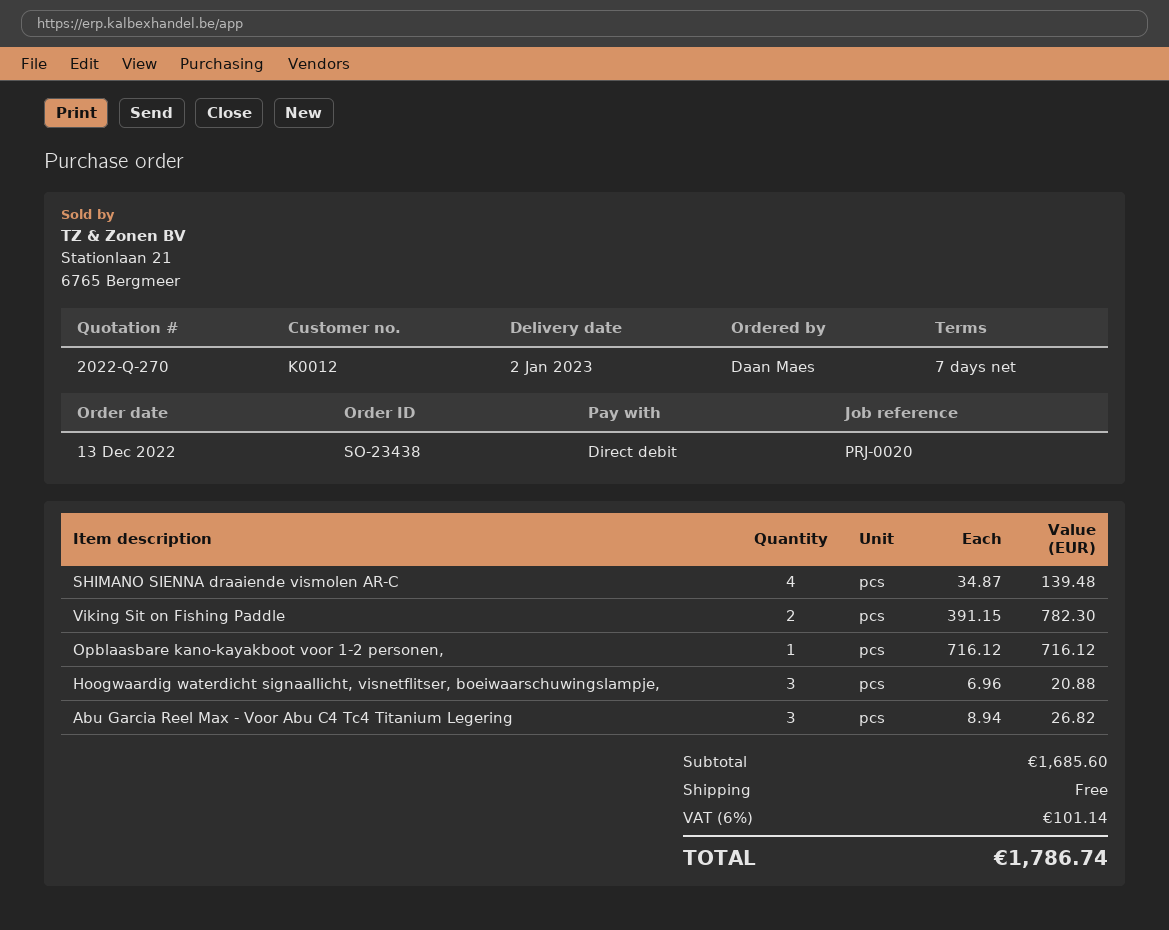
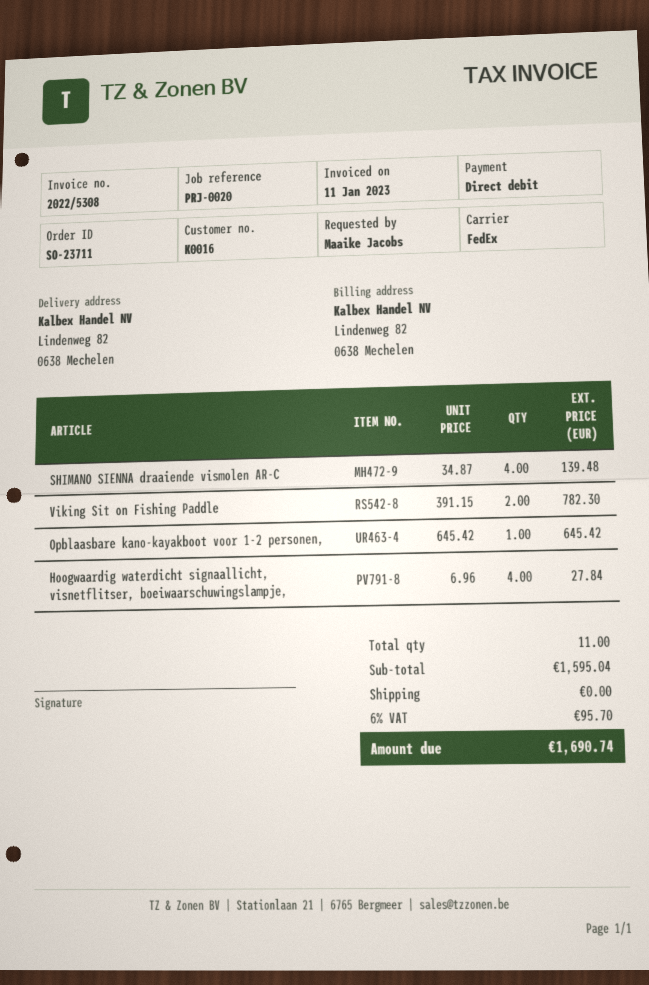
order number: SO-23438 -> SO-23711
customer number: K0012 -> K0016
ordered by: Daan Maes -> Maaike Jacobs
Opblaasbare kano-kayakboot voor 1-2 personen,: 1 x 716.12 = 716.12 -> 1 x 645.42 = 645.42
Hoogwaardig waterdicht signaallicht, visnetflitser, boeiwaarschuwingslampje,: 3 x 6.96 = 20.88 -> 4 x 6.96 = 27.84
Abu Garcia Reel Max - Voor Abu C4 Tc4 Titanium Legering: 3 x 8.94 = 26.82 -> none
subtotal: 1685.60 -> 1595.04
tax: 6% = 101.14 -> 6% = 95.70
total: 1786.74 -> 1690.74

